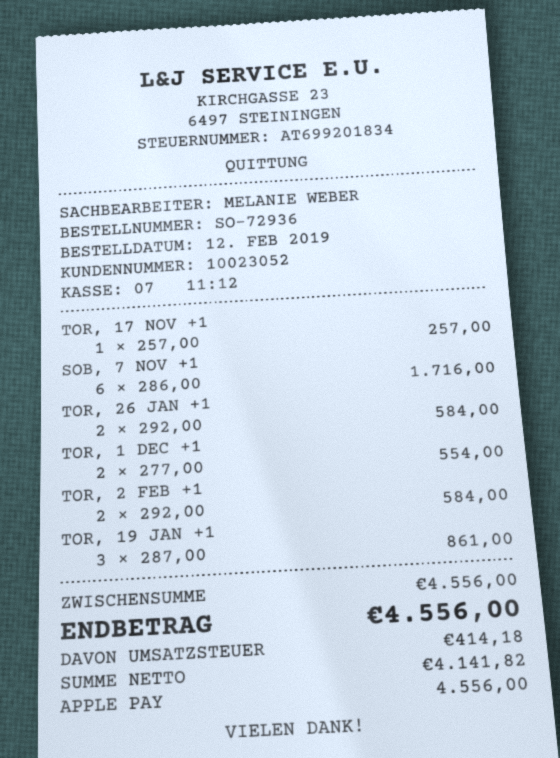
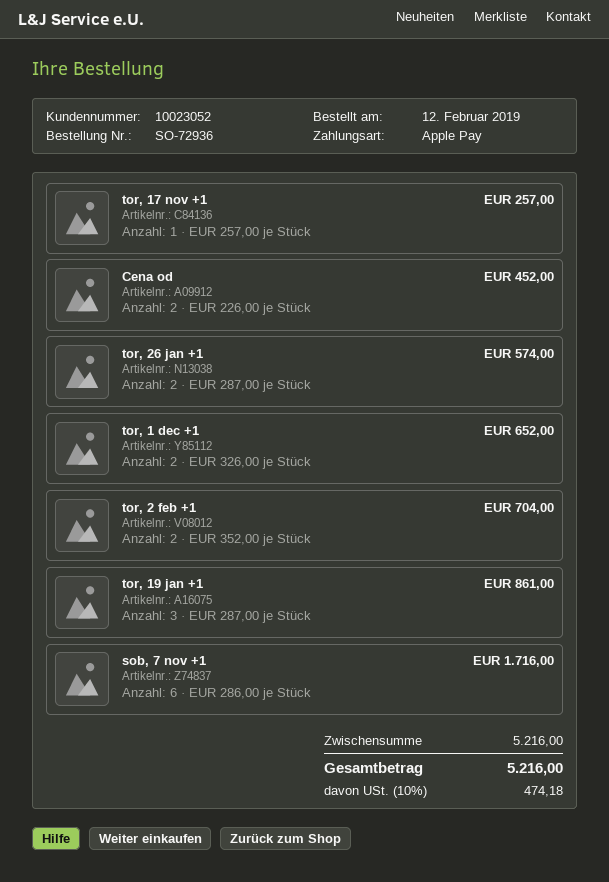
TOR, 26 JAN +1: 2 x 292.00 = 584.00 -> 2 x 287.00 = 574.00
TOR, 1 DEC +1: 2 x 277.00 = 554.00 -> 2 x 326.00 = 652.00
TOR, 2 FEB +1: 2 x 292.00 = 584.00 -> 2 x 352.00 = 704.00
Cena od: none -> 2 x 226.00 = 452.00
subtotal: 4556.00 -> 5216.00
tax: 414.18 -> 474.18
total: 4556.00 -> 5216.00

